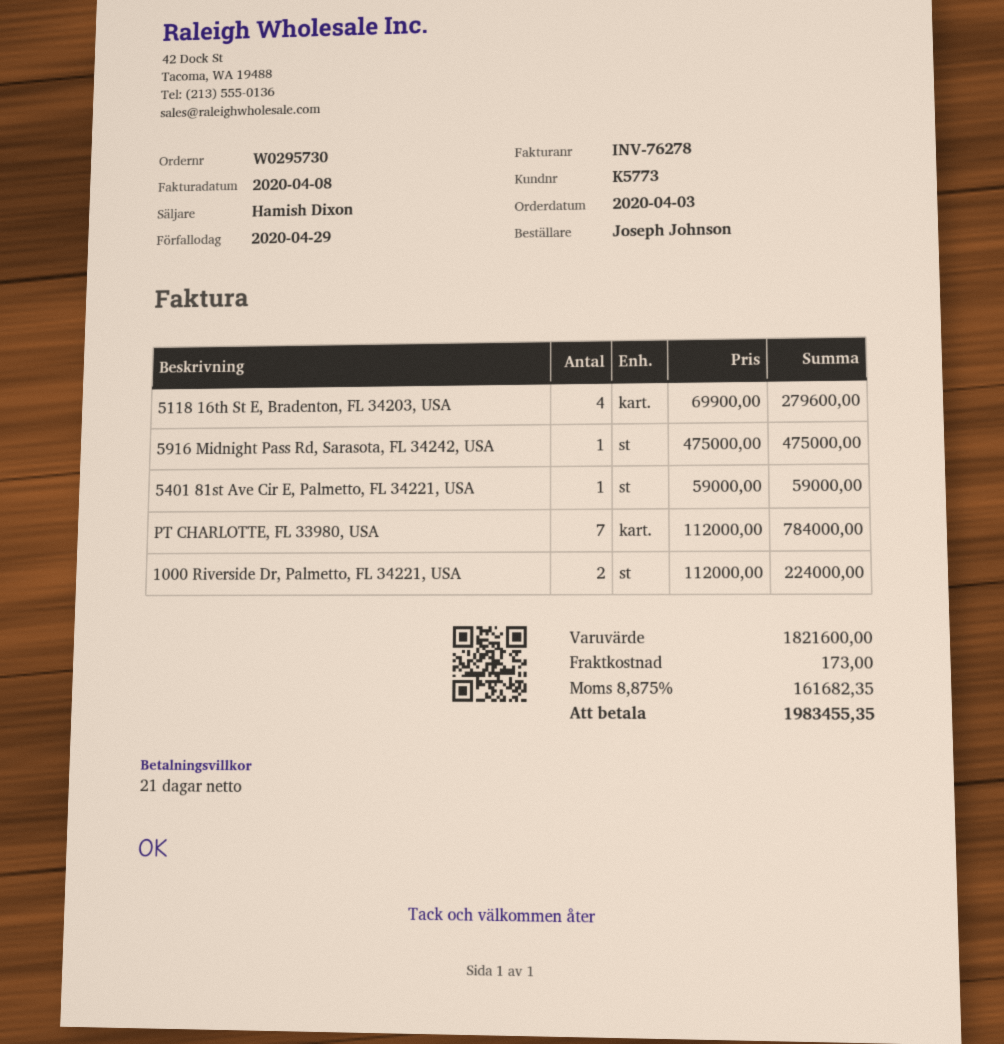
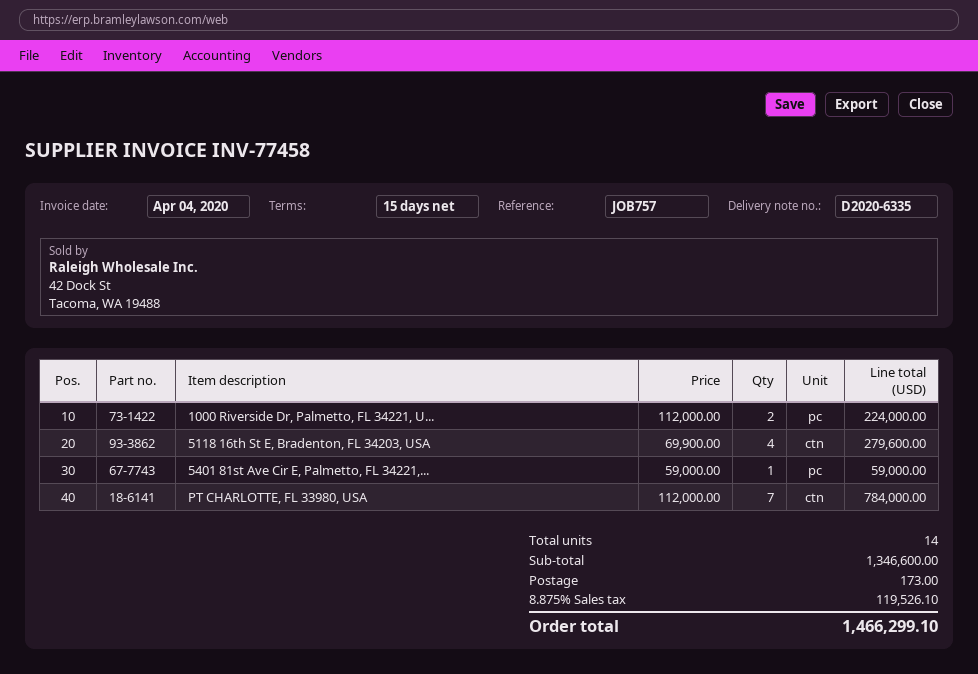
invoice number: INV-76278 -> INV-77458
invoice date: 2020-04-08 -> 2020-04-04
payment terms: 21 days -> 15 days
5916 Midnight Pass Rd, Sarasota, FL 34242, USA: 1 x 475000.00 = 475000.00 -> none
subtotal: 1821600.00 -> 1346600.00
tax: 8.875% = 161682.35 -> 8.875% = 119526.10
total: 1983455.35 -> 1466299.10

